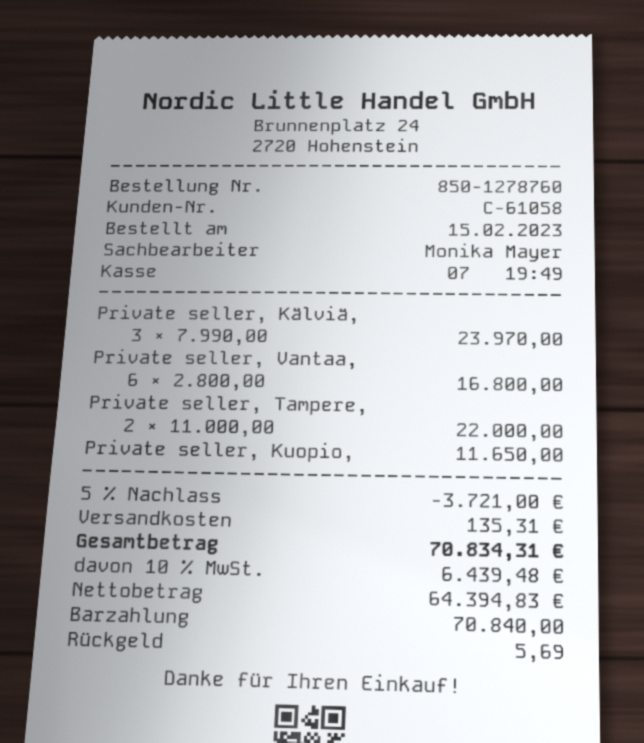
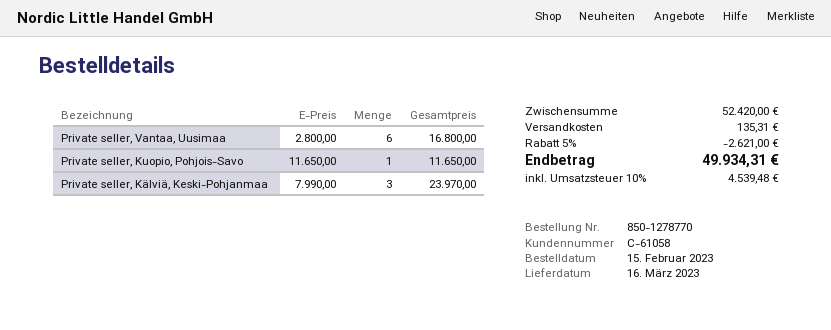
order number: 850-1278760 -> 850-1278770
Private seller, Tampere,: 2 x 11000.00 = 22000.00 -> none
discount: 5% = 3721.00 -> 5% = 2621.00
tax: 10% = 6439.48 -> 10% = 4539.48
total: 70834.31 -> 49934.31

